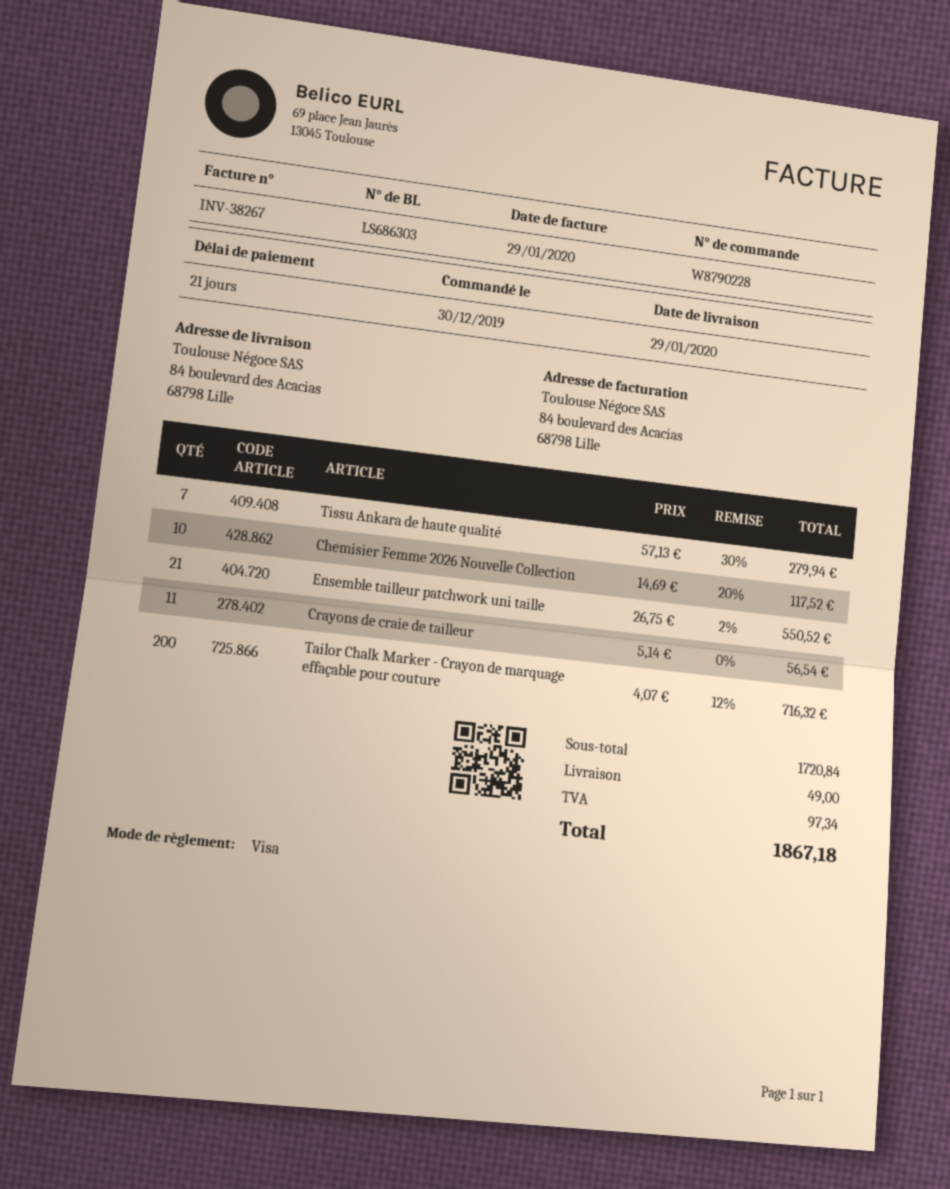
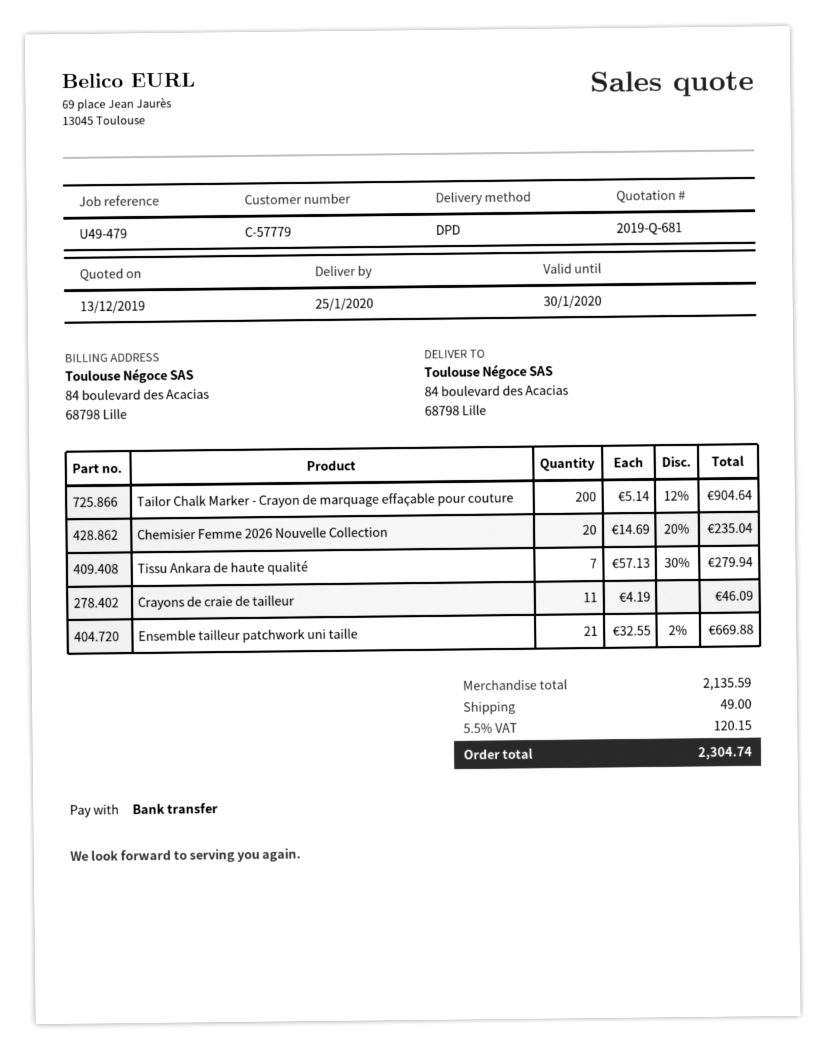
delivery date: 2020-01-29 -> 2020-01-25
payment method: Visa -> bank transfer
Chemisier Femme 2026 Nouvelle Collection: 10 x 14.69 - 20% = 117.52 -> 20 x 14.69 - 20% = 235.04
Ensemble tailleur patchwork uni taille: 21 x 26.75 - 2% = 550.52 -> 21 x 32.55 - 2% = 669.88
Crayons de craie de tailleur: 11 x 5.14 = 56.54 -> 11 x 4.19 = 46.09
Tailor Chalk Marker - Crayon de marquage effaçable pour couture: 200 x 4.07 - 12% = 716.32 -> 200 x 5.14 - 12% = 904.64
subtotal: 1720.84 -> 2135.59
tax: 97.34 -> 120.15
total: 1867.18 -> 2304.74

